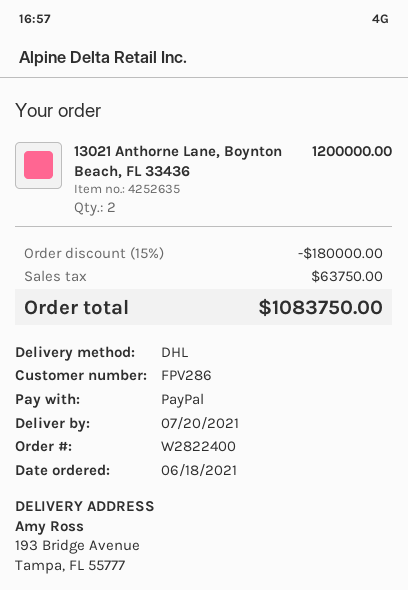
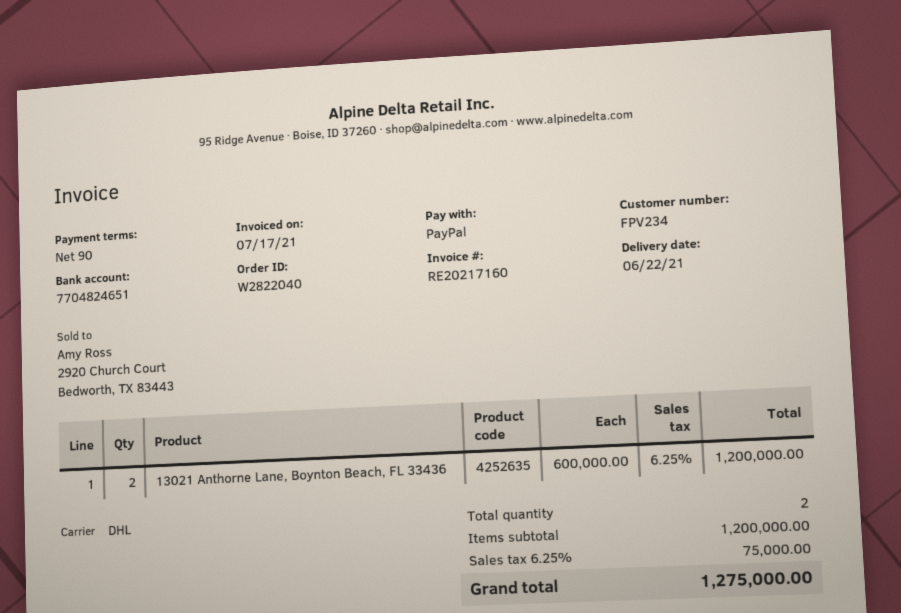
order number: W2822400 -> W2822040
delivery date: 2021-07-20 -> 2021-06-22
customer number: FPV286 -> FPV234
discount: 15% = 180000.00 -> none
tax: 63750.00 -> 75000.00
total: 1083750.00 -> 1275000.00

